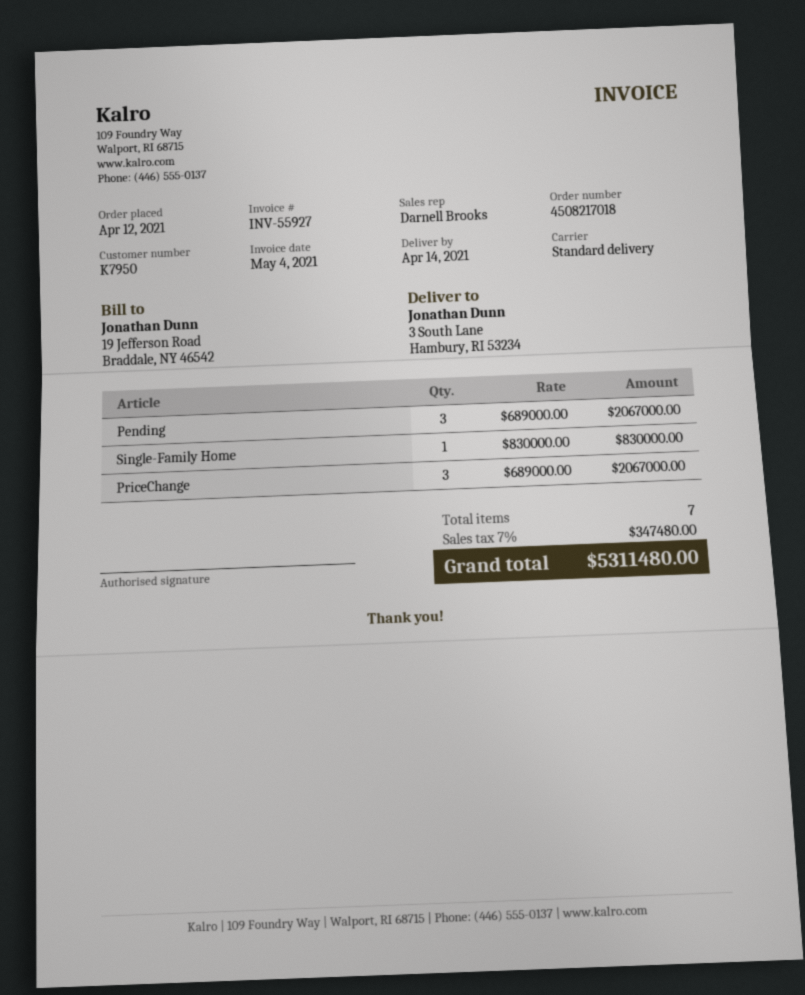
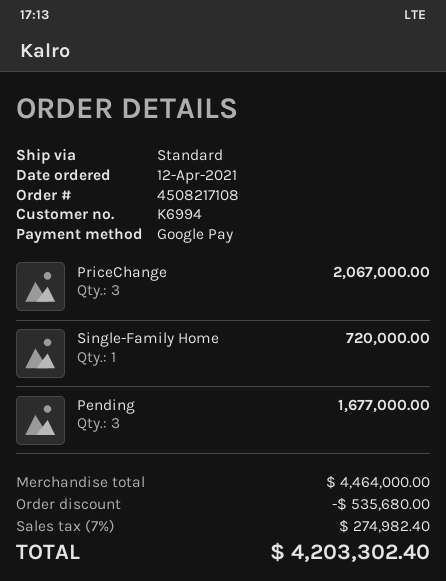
order number: 4508217018 -> 4508217108
customer number: K7950 -> K6994
Pending: 3 for 2067000.00 -> 3 for 1677000.00
Single-Family Home: 1 for 830000.00 -> 1 for 720000.00
discount: none -> 535680.00
tax: 7% = 347480.00 -> 7% = 274982.40
total: 5311480.00 -> 4203302.40

